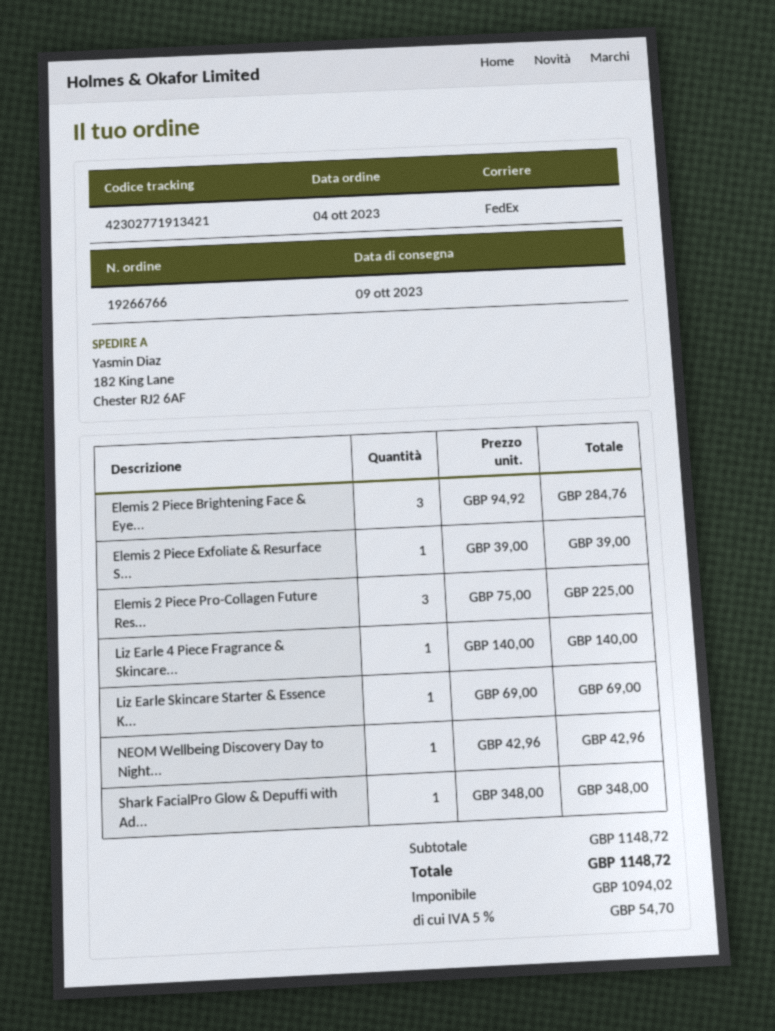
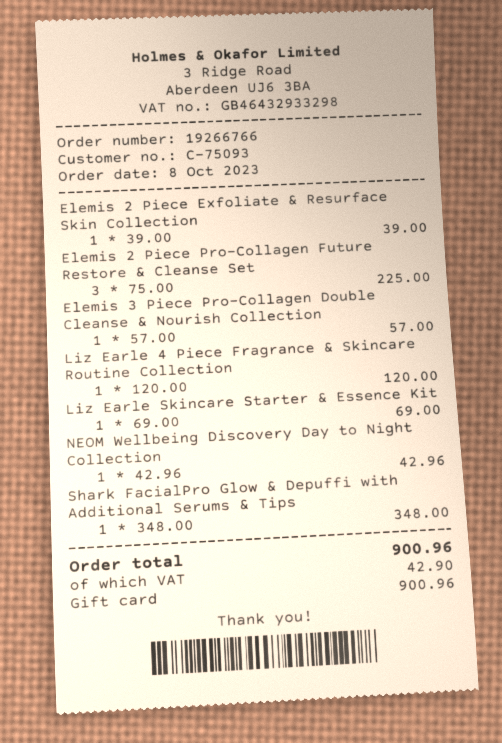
order date: 2023-10-04 -> 2023-10-08
Elemis 2 Piece Brightening Face & Eye...: 3 x 94.92 = 284.76 -> none
Liz Earle 4 Piece Fragrance & Skincare...: 1 x 140.00 = 140.00 -> 1 x 120.00 = 120.00
Elemis 3 Piece Pro-Collagen Double Cleanse & Nourish Collection: none -> 1 x 57.00 = 57.00
tax: 54.70 -> 42.90
total: 1148.72 -> 900.96

